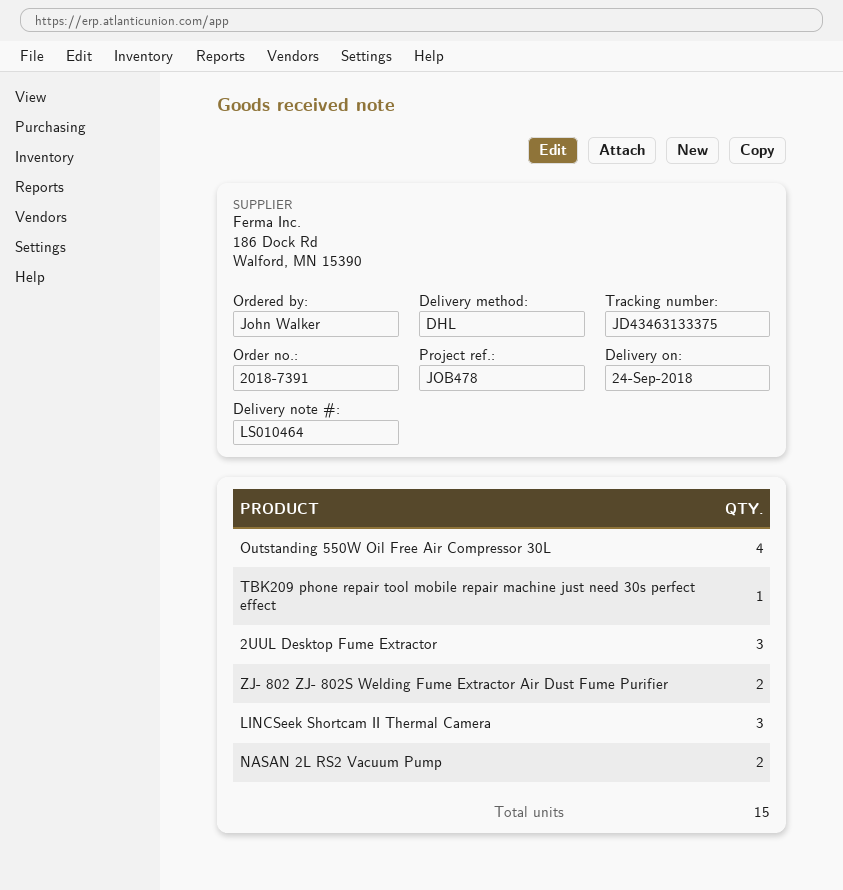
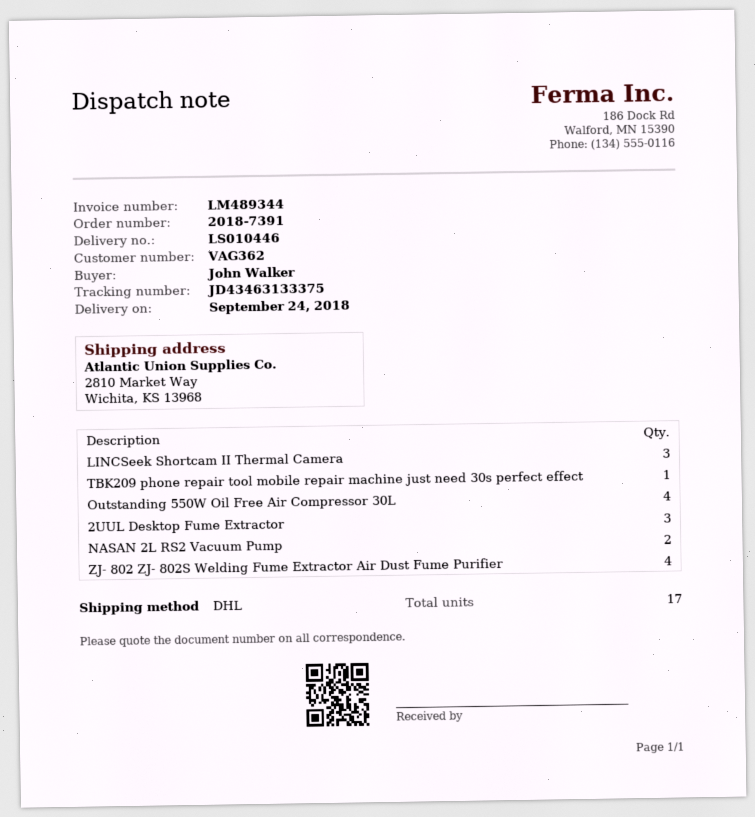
delivery note number: LS010464 -> LS010446
ZJ- 802 ZJ- 802S Welding Fume Extractor Air Dust Fume Purifier: 2 -> 4
total quantity: 15 -> 17

